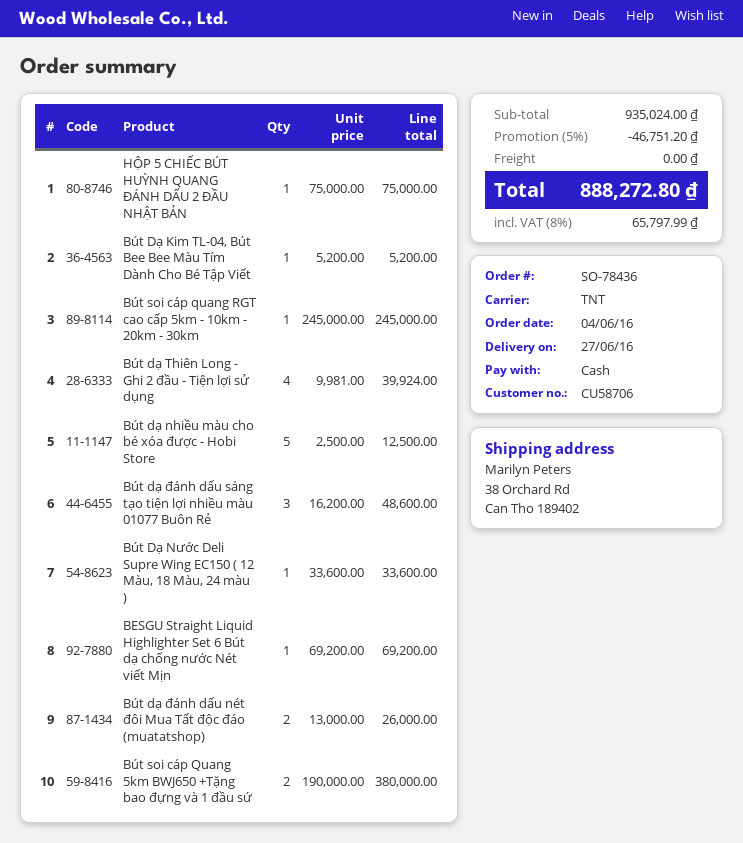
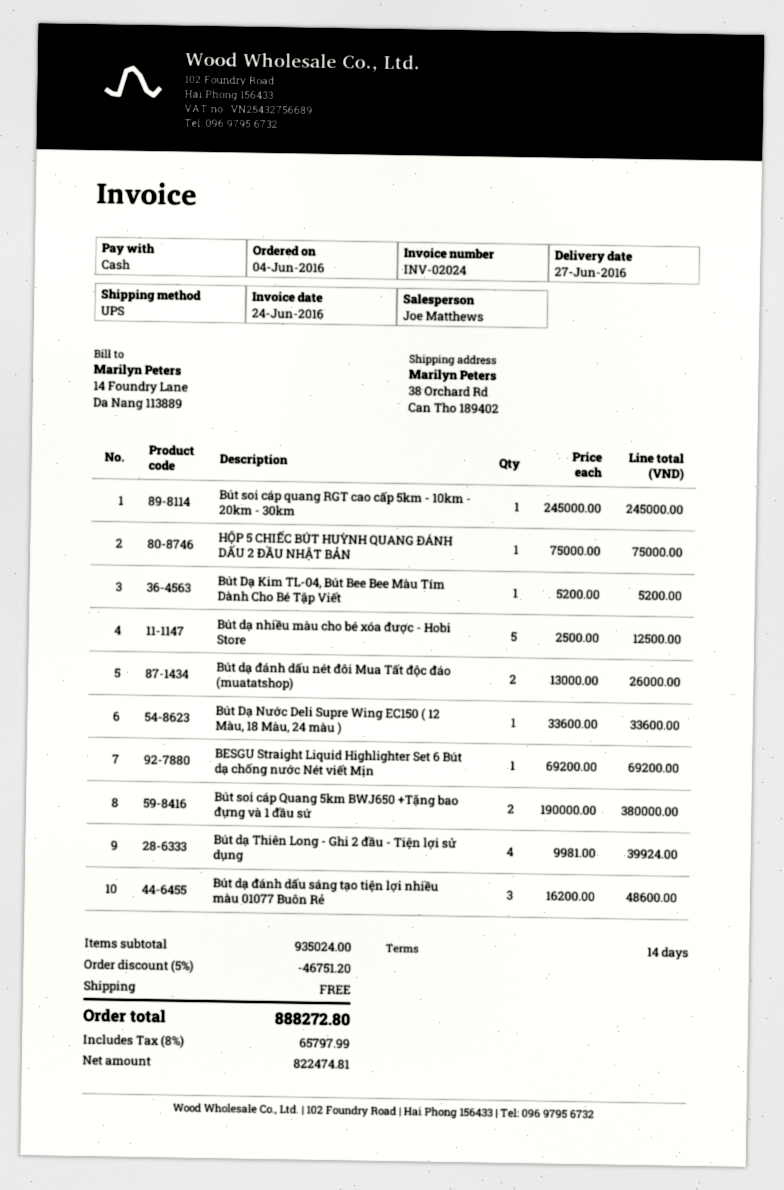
shipping method: TNT -> UPS

